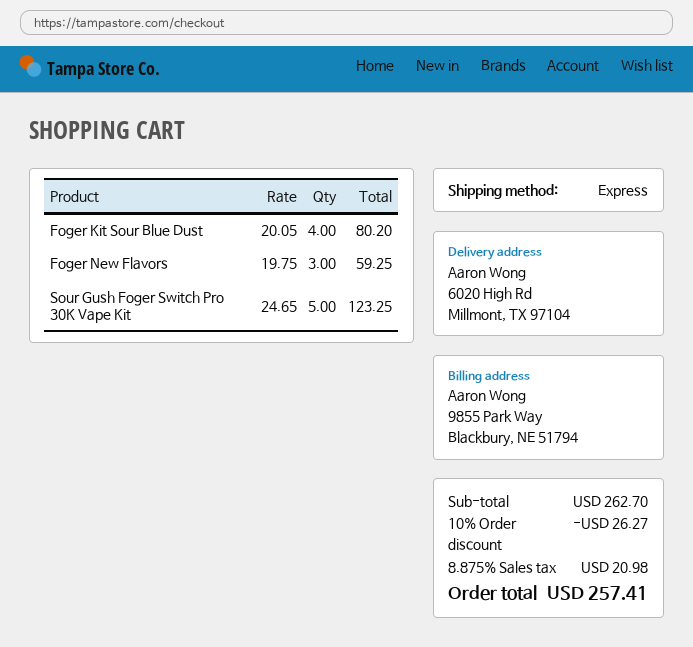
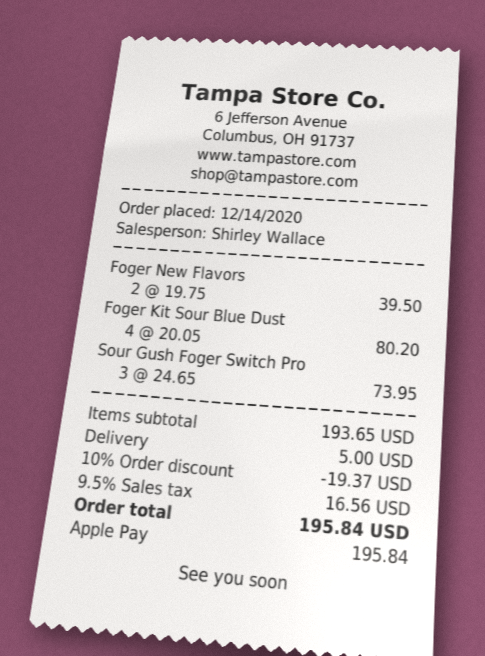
Foger New Flavors: 3 x 19.75 = 59.25 -> 2 x 19.75 = 39.50
Sour Gush Foger Switch Pro 30K Vape Kit: 5 x 24.65 = 123.25 -> 3 x 24.65 = 73.95
subtotal: 262.70 -> 193.65
discount: 10% = 26.27 -> 10% = 19.37
shipping: none -> 5.00
tax: 8.875% = 20.98 -> 9.5% = 16.56
total: 257.41 -> 195.84

